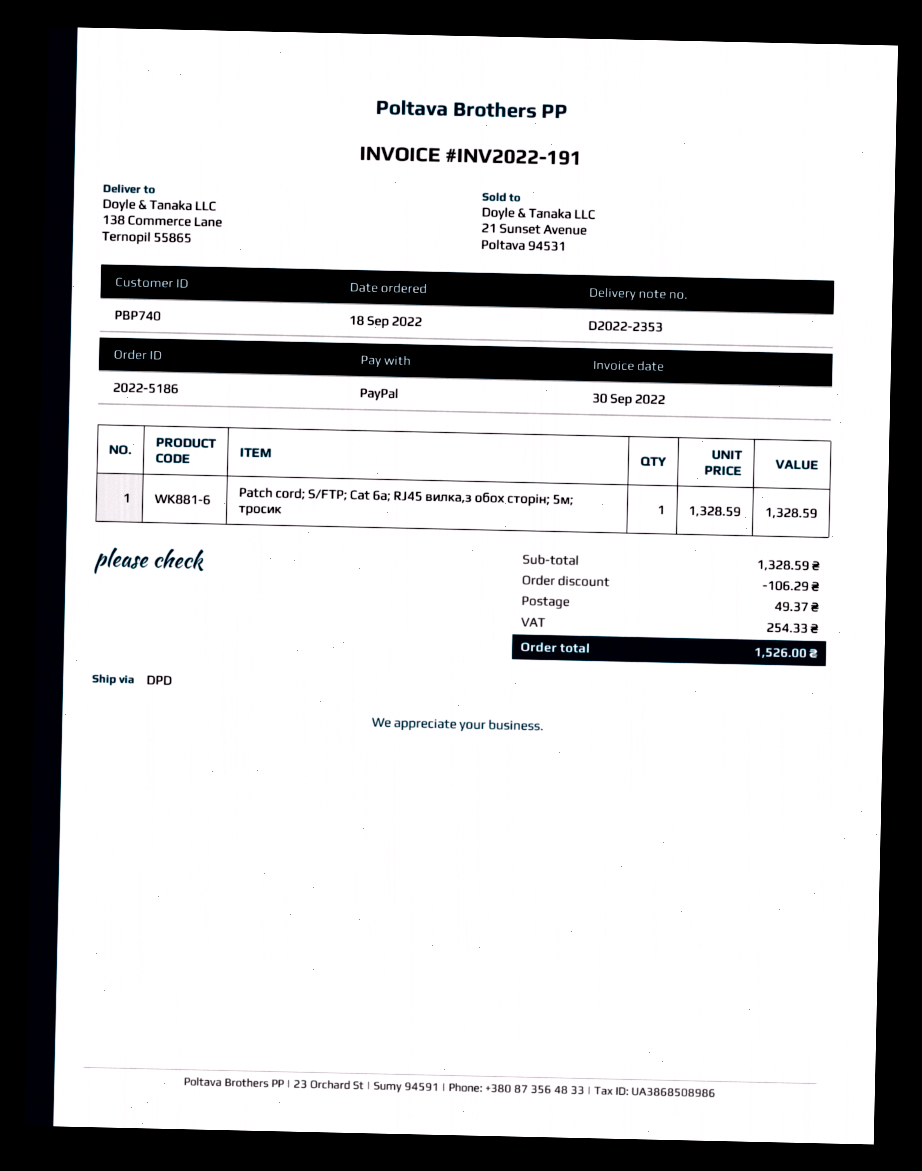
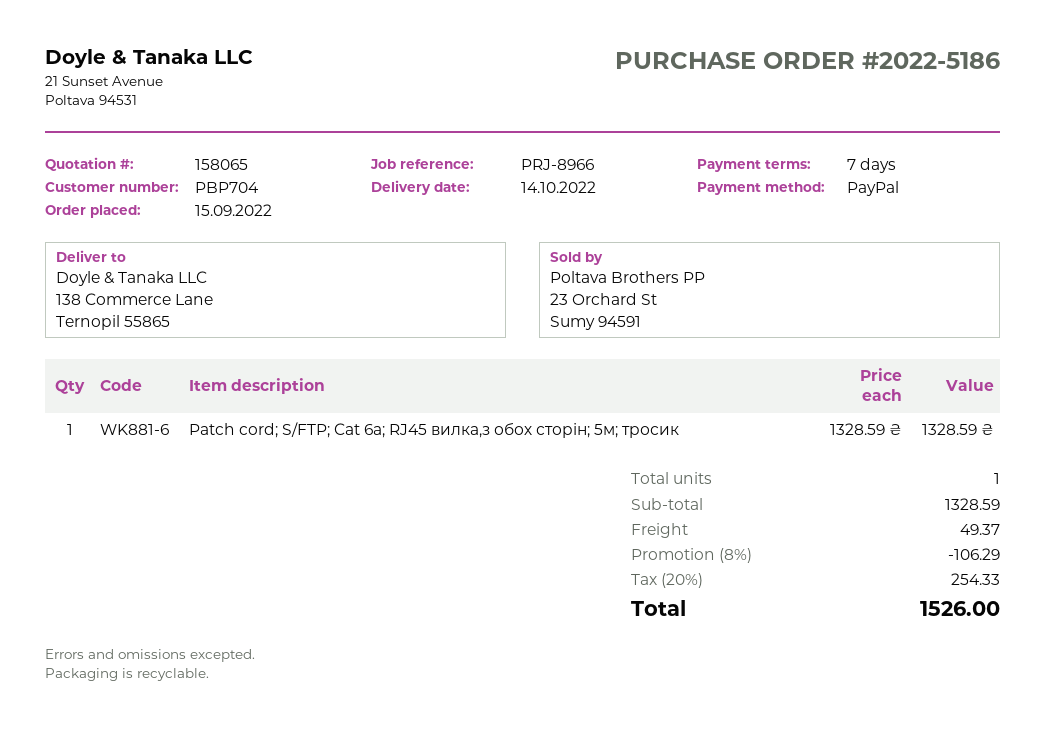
order date: 2022-09-18 -> 2022-09-15
customer number: PBP740 -> PBP704

